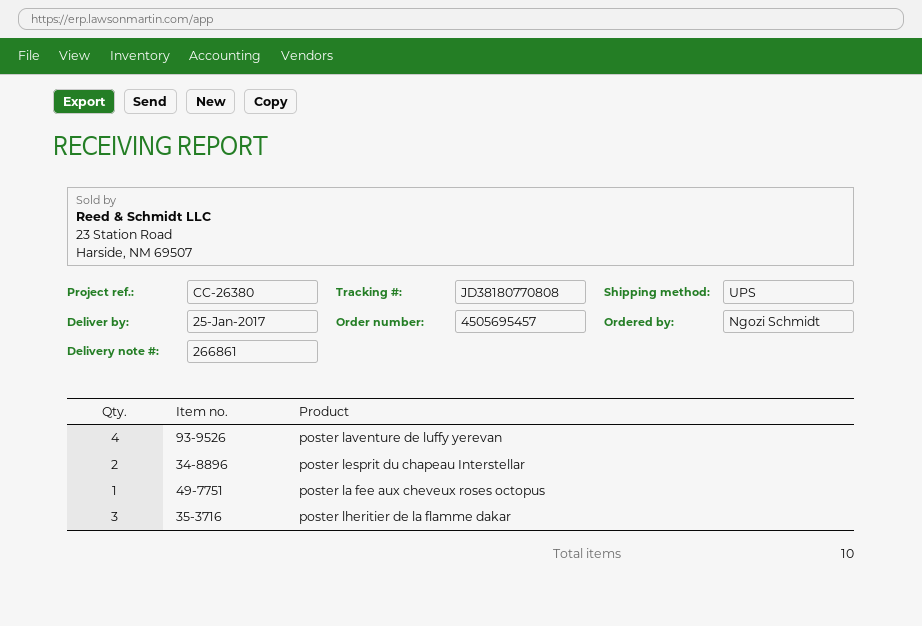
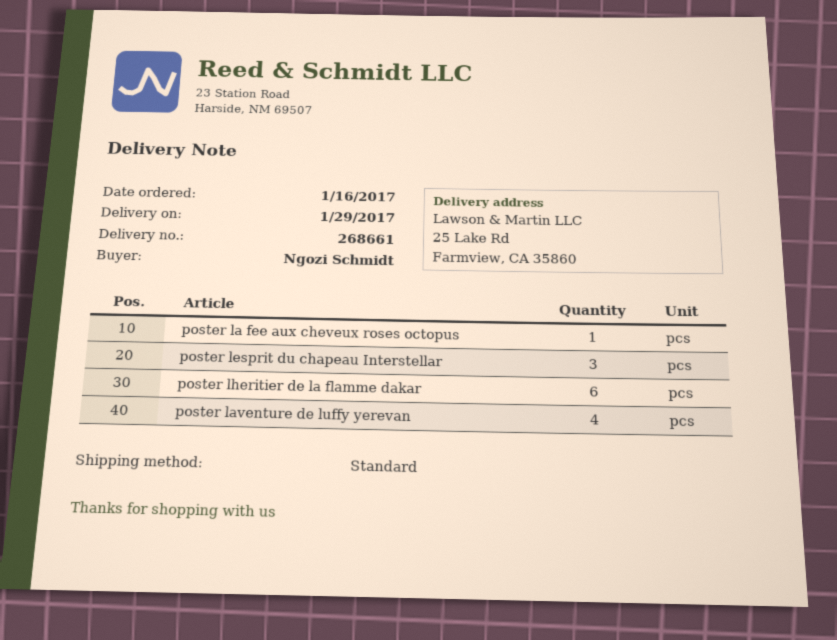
delivery note number: 266861 -> 268661
delivery date: 2017-01-25 -> 2017-01-29
shipping method: UPS -> standard
poster lesprit du chapeau Interstellar: 2 -> 3
poster lheritier de la flamme dakar: 3 -> 6

